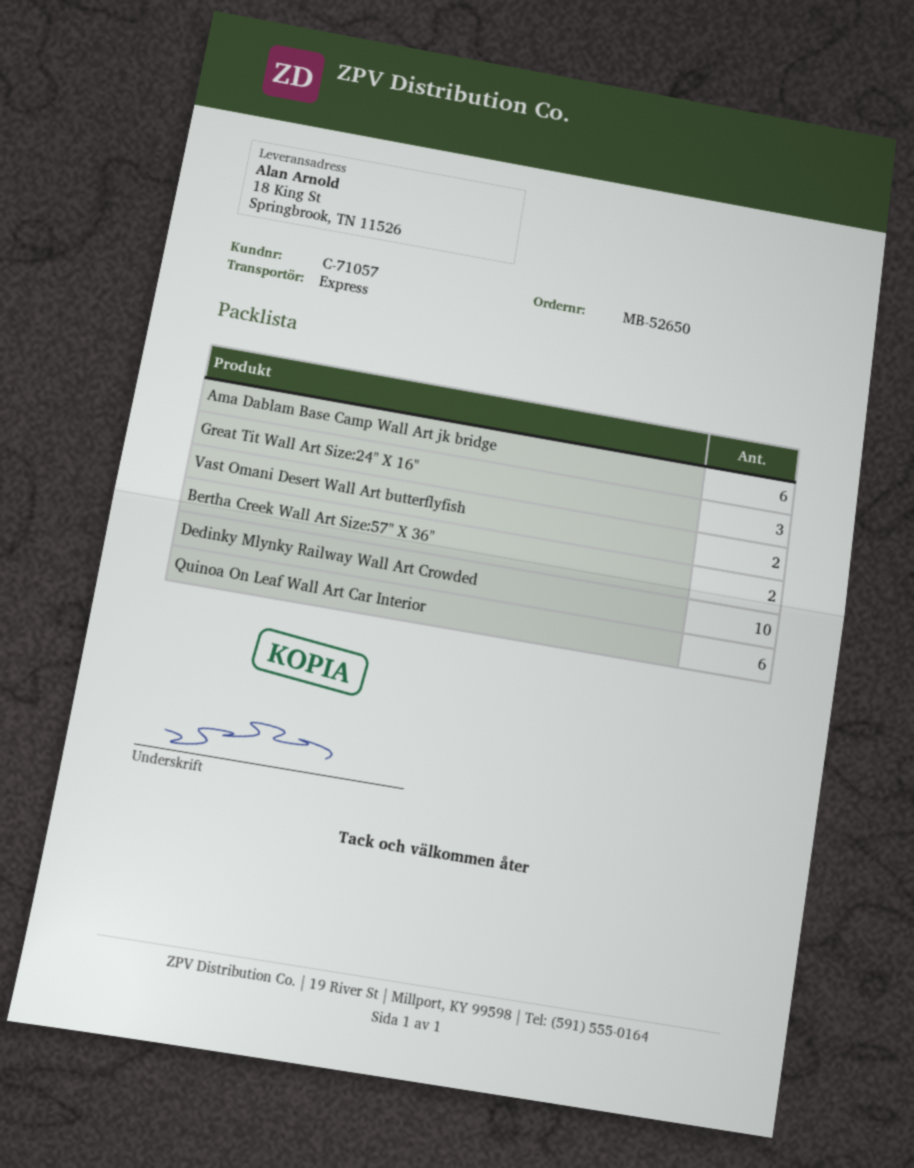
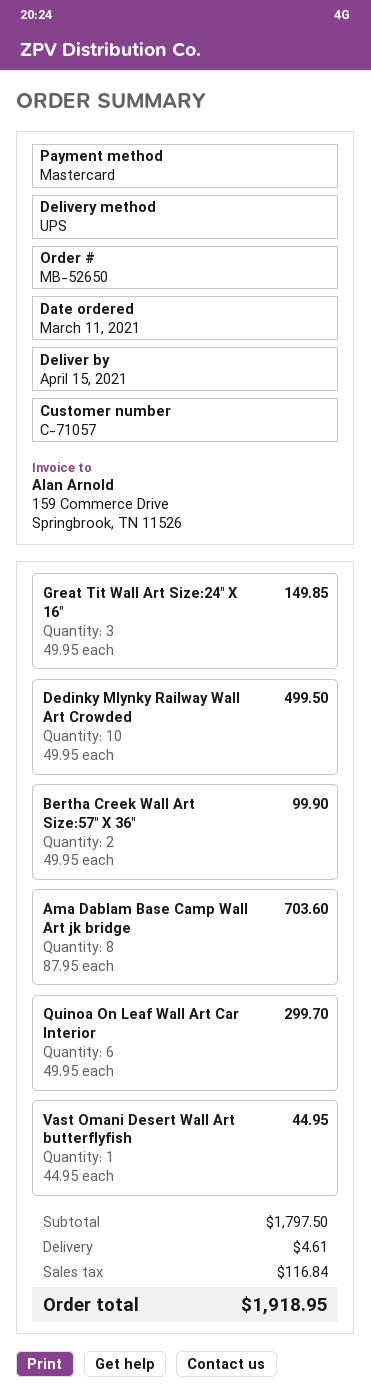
shipping method: express -> UPS
Ama Dablam Base Camp Wall Art jk bridge: 6 -> 8
Vast Omani Desert Wall Art butterflyfish: 2 -> 1

